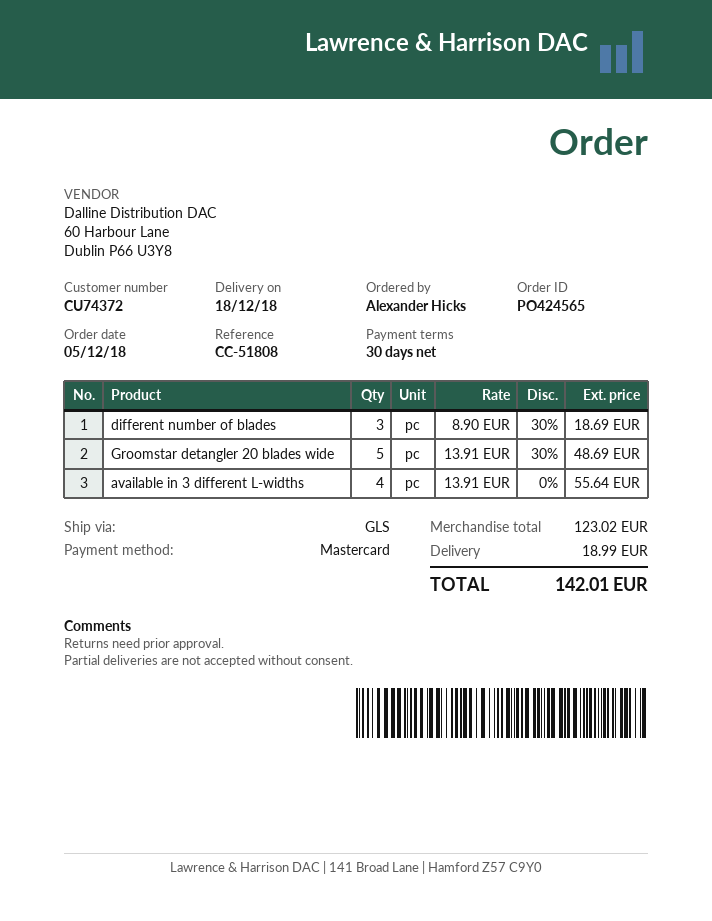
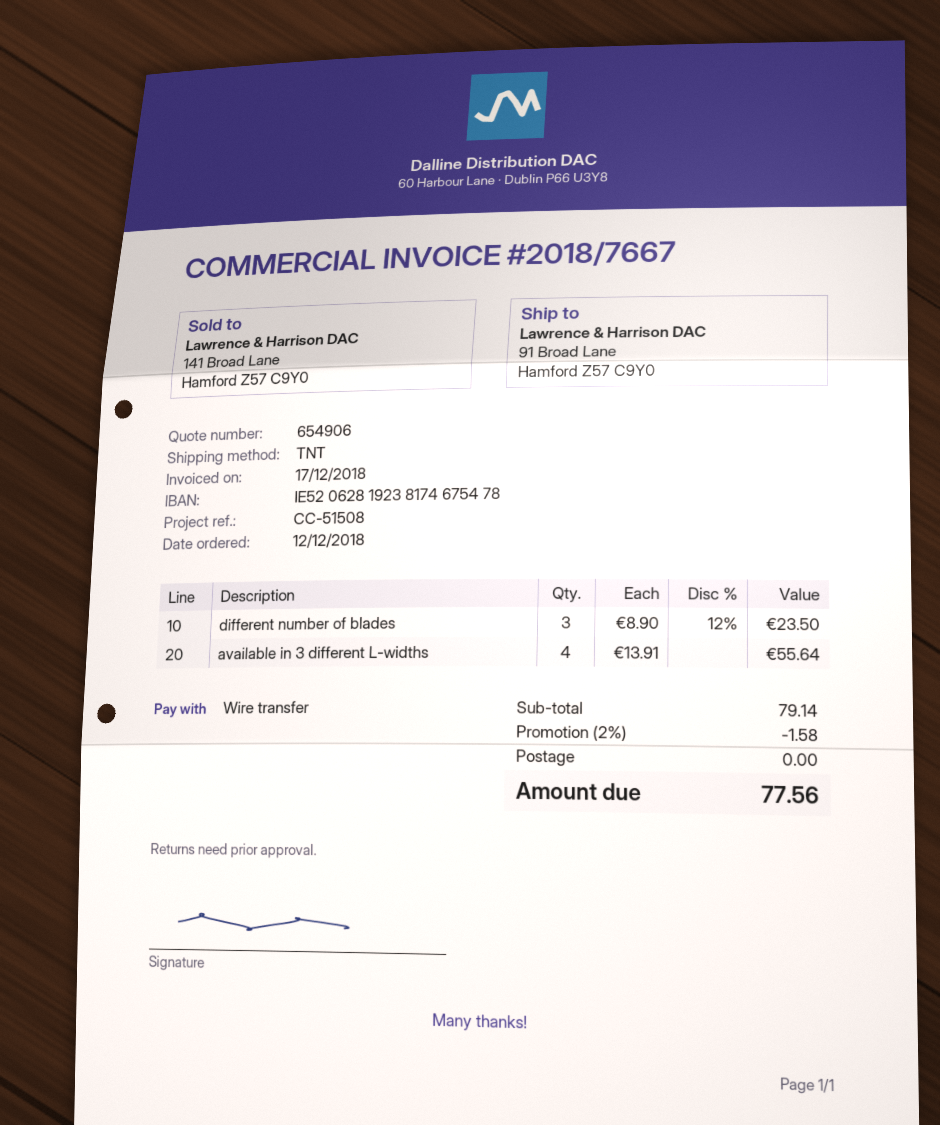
order date: 2018-12-05 -> 2018-12-12
reference: CC-51808 -> CC-51508
payment method: Mastercard -> bank transfer
shipping method: GLS -> TNT
different number of blades: 3 x 8.90 - 30% = 18.69 -> 3 x 8.90 - 12% = 23.50
Groomstar detangler 20 blades wide: 5 x 13.91 - 30% = 48.69 -> none
subtotal: 123.02 -> 79.14
discount: none -> 2% = 1.58
shipping: 18.99 -> 0.00
total: 142.01 -> 77.56

